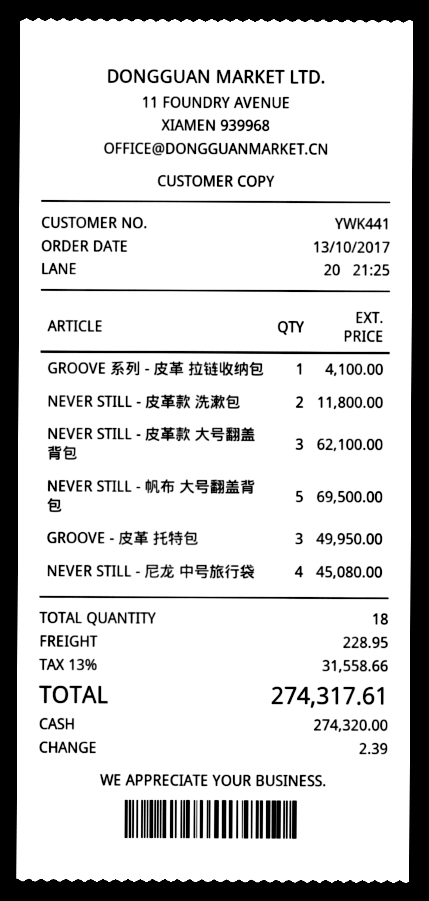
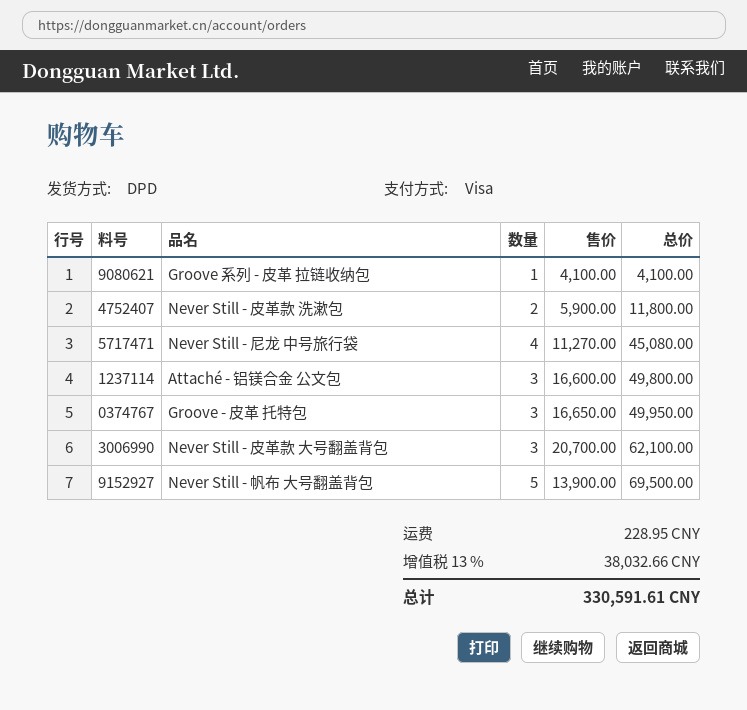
payment method: cash -> Visa
Attaché - 铝镁合金 公文包: none -> 3 for 49800.00
tax: 13% = 31558.66 -> 13% = 38032.66
total: 274317.61 -> 330591.61

